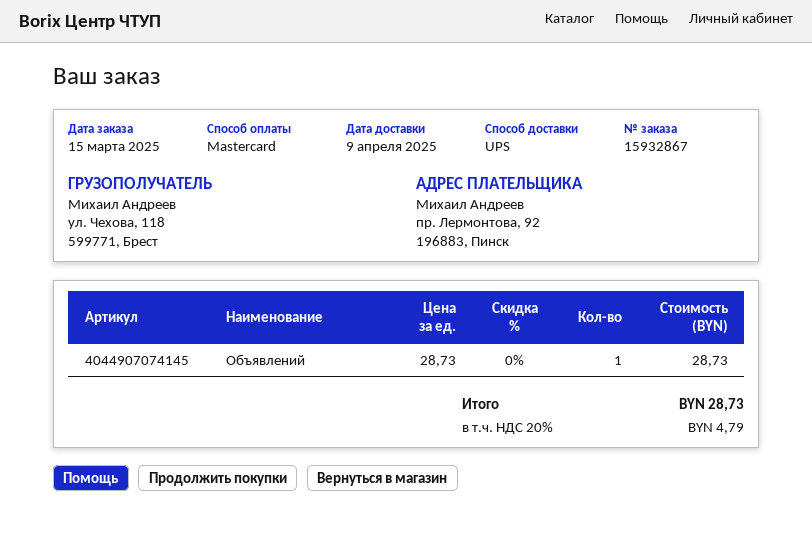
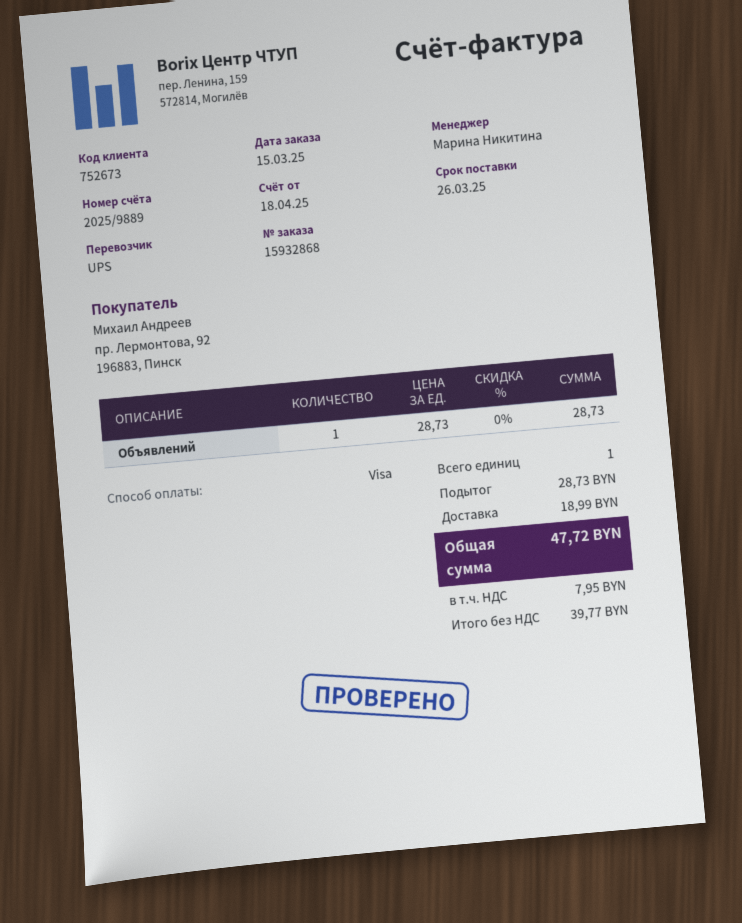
order number: 15932867 -> 15932868
delivery date: 2025-04-09 -> 2025-03-26
payment method: Mastercard -> Visa
shipping: none -> 18.99
tax: 4.79 -> 7.95
total: 28.73 -> 47.72

